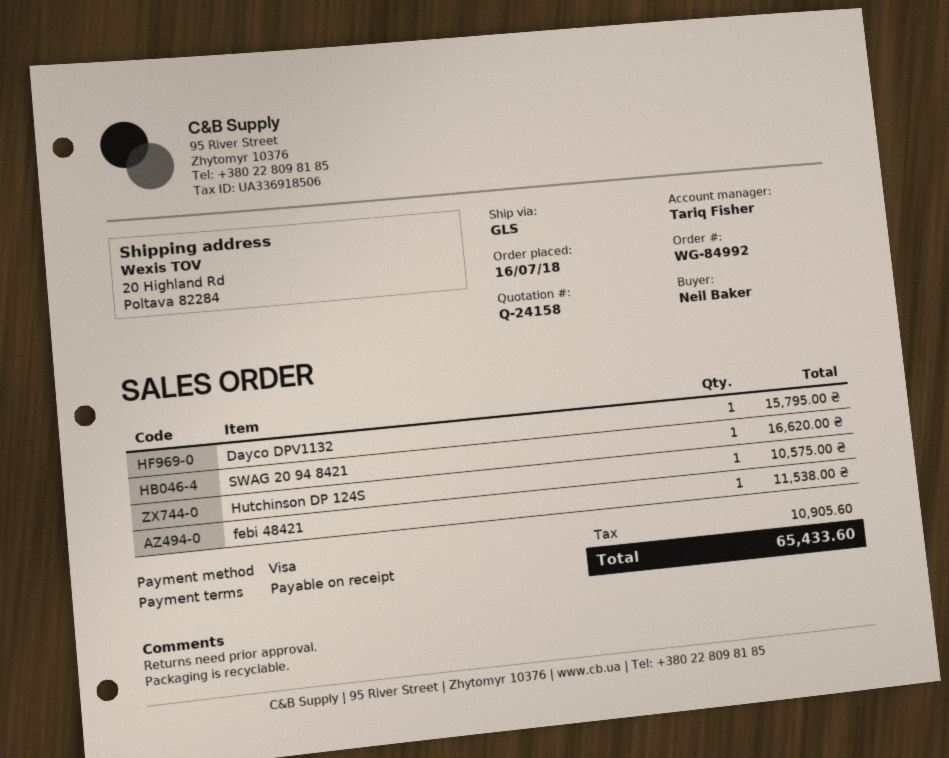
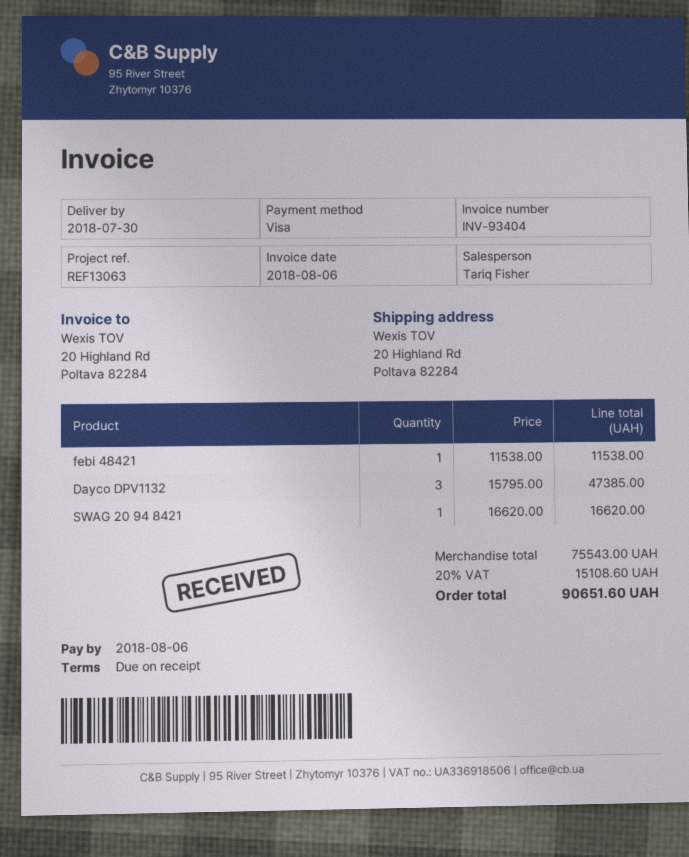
Dayco DPV1132: 1 for 15795.00 -> 3 for 47385.00
Hutchinson DP 124S: 1 for 10575.00 -> none
tax: 10905.60 -> 15108.60
total: 65433.60 -> 90651.60

